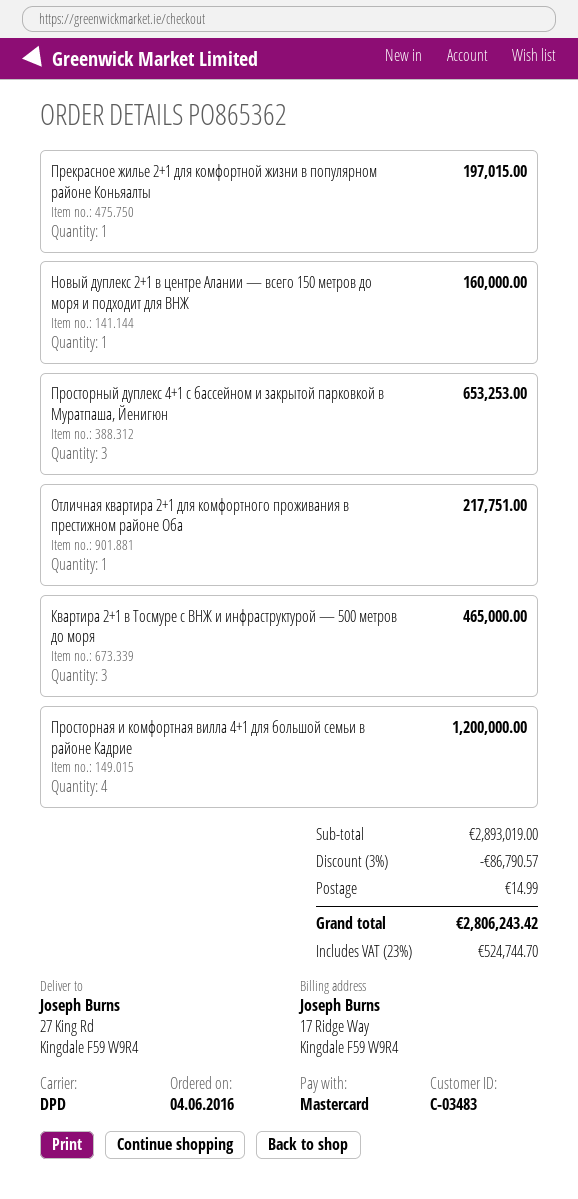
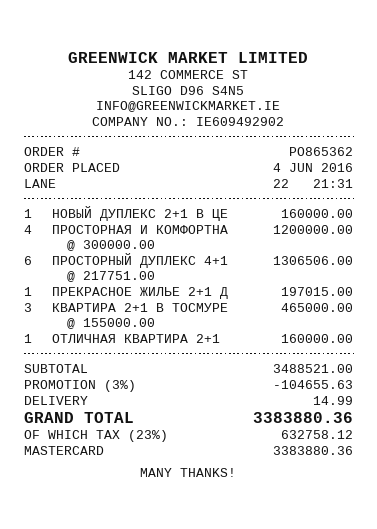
Просторный дуплекс 4+1 с бассейном и закрытой парковкой в Муратпаша, Йенигюн: 3 for 653253.00 -> 6 for 1306506.00
Отличная квартира 2+1 для комфортного проживания в престижном районе Оба: 1 for 217751.00 -> 1 for 160000.00
subtotal: 2893019.00 -> 3488521.00
discount: 3% = 86790.57 -> 3% = 104655.63
tax: 23% = 524744.70 -> 23% = 632758.12
total: 2806243.42 -> 3383880.36

